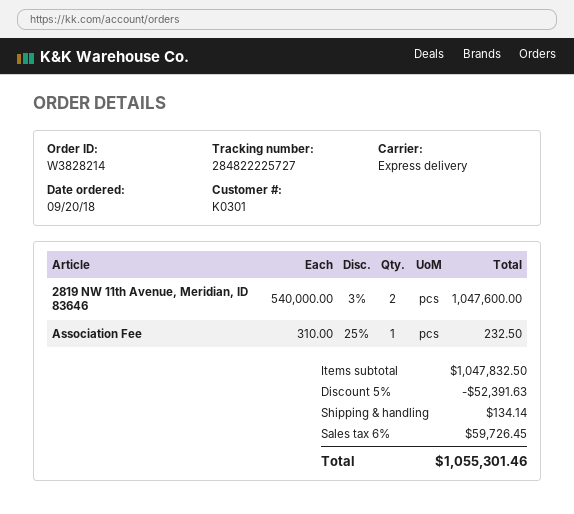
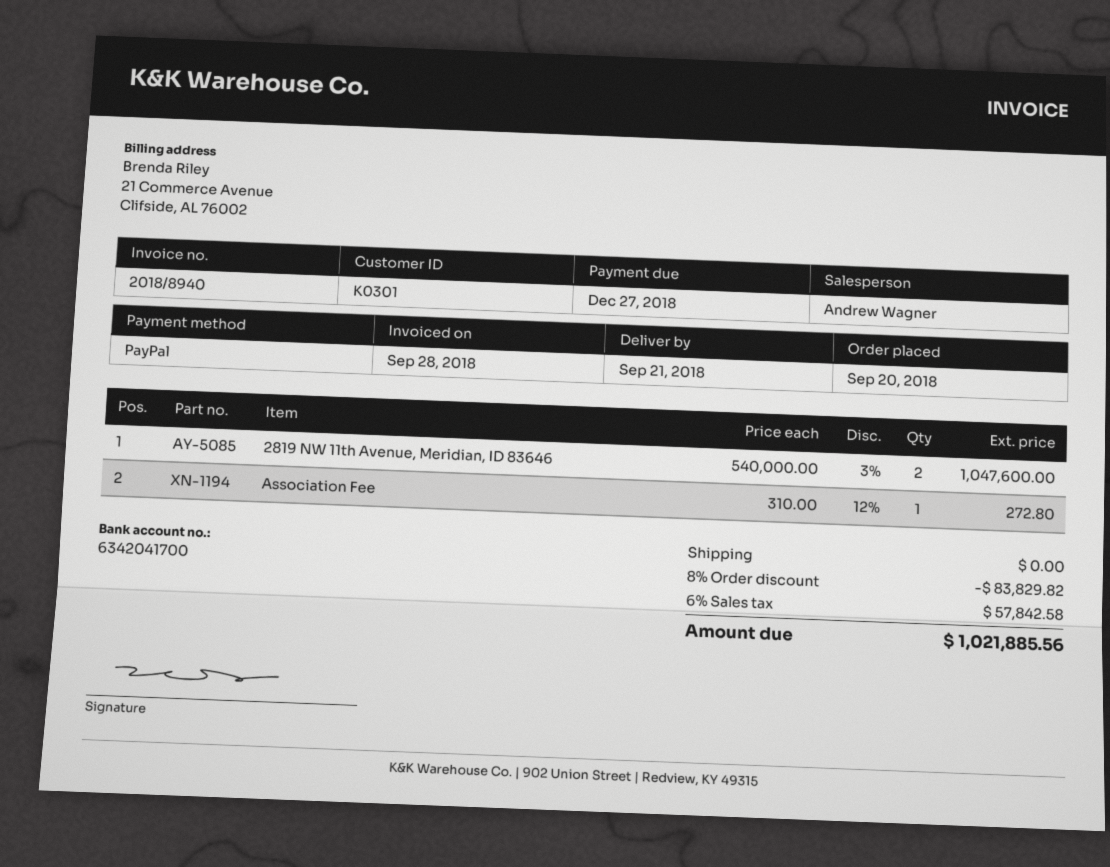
Association Fee: 1 x 310.00 - 25% = 232.50 -> 1 x 310.00 - 12% = 272.80
discount: 5% = 52391.63 -> 8% = 83829.82
shipping: 134.14 -> 0.00
tax: 6% = 59726.45 -> 6% = 57842.58
total: 1055301.46 -> 1021885.56

